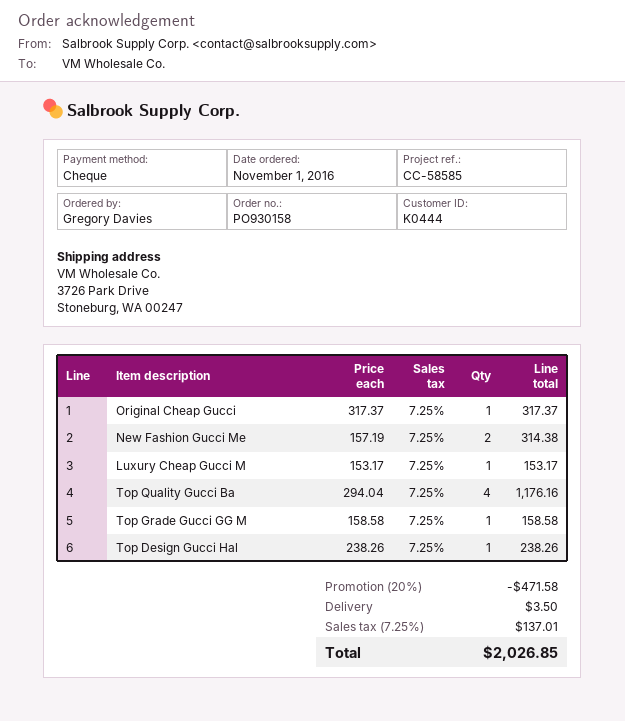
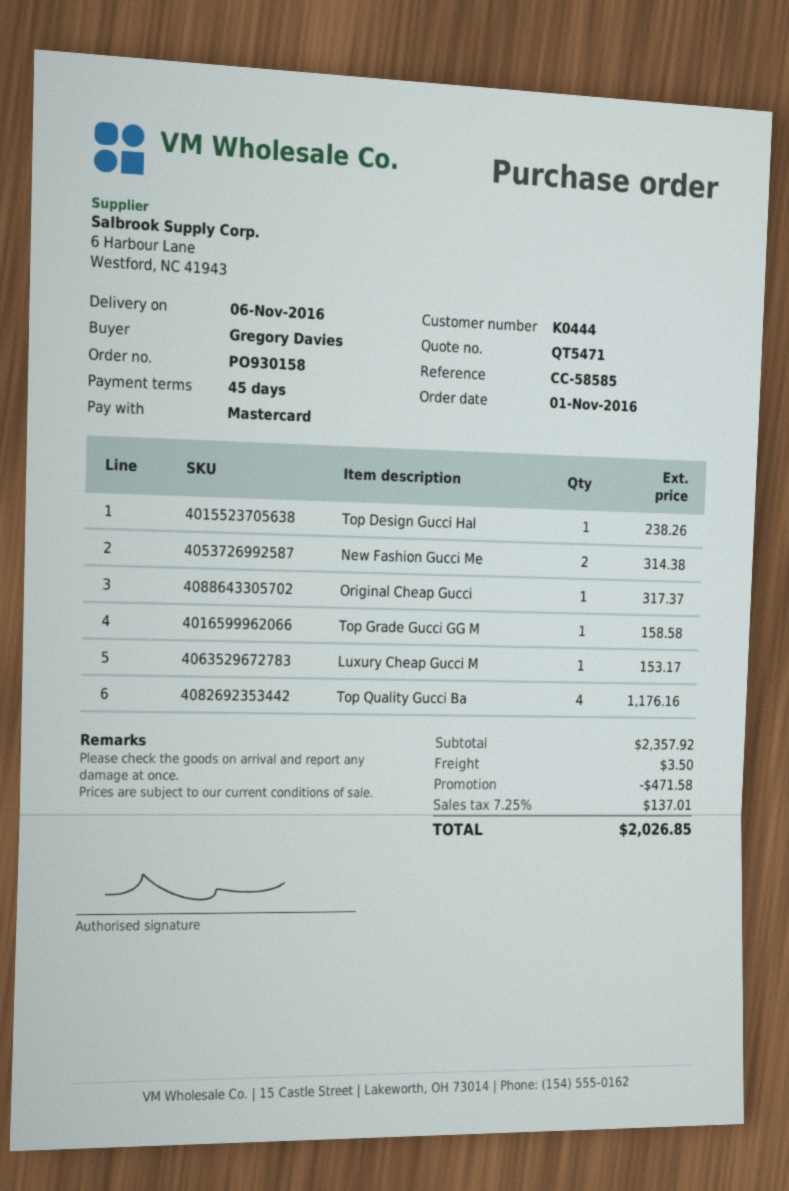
payment method: cheque -> Mastercard

